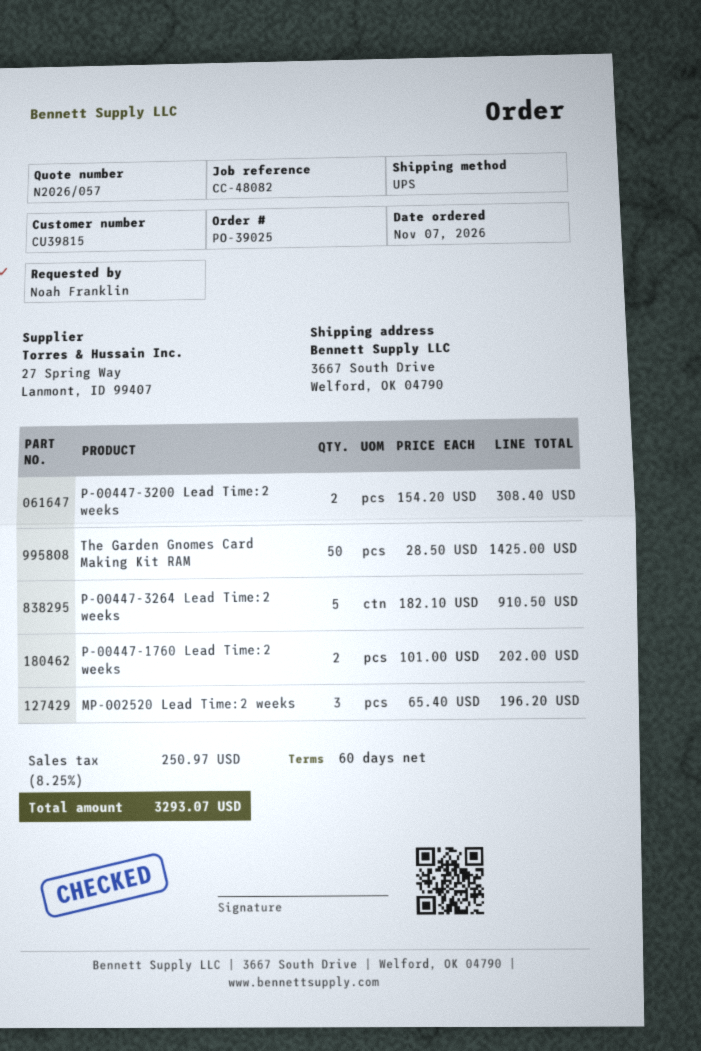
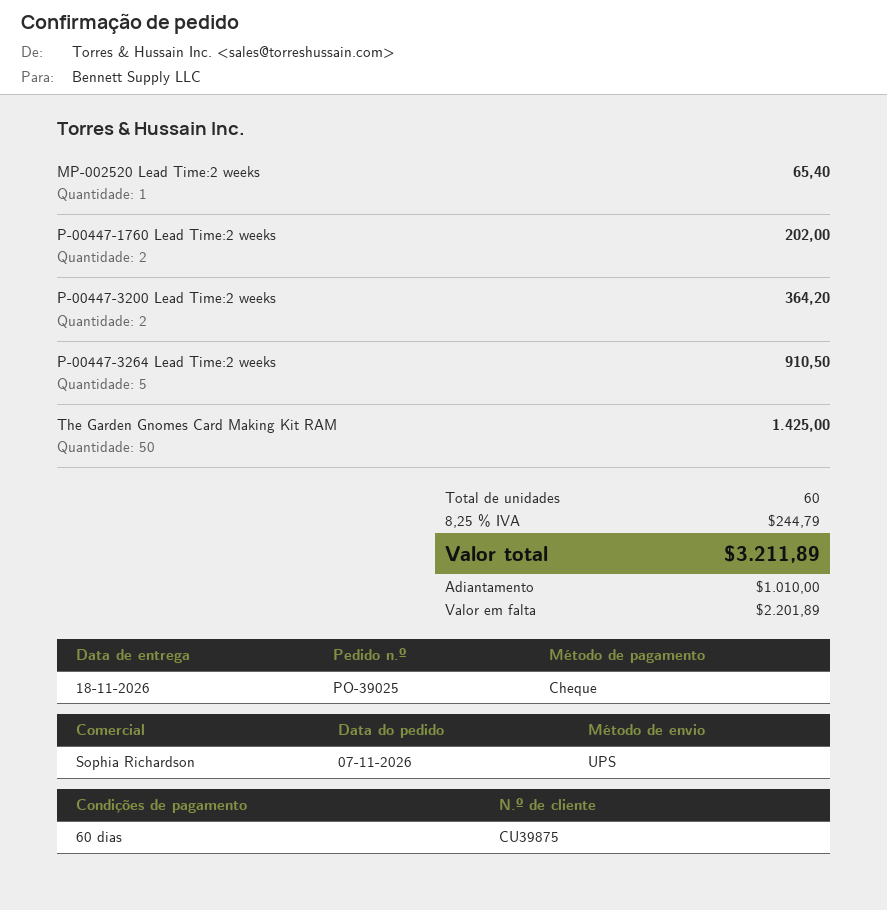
customer number: CU39815 -> CU39875
P-00447-3200 Lead Time:2 weeks: 2 for 308.40 -> 2 for 364.20
MP-002520 Lead Time:2 weeks: 3 for 196.20 -> 1 for 65.40
tax: 8.25% = 250.97 -> 8.25% = 244.79
total: 3293.07 -> 3211.89

